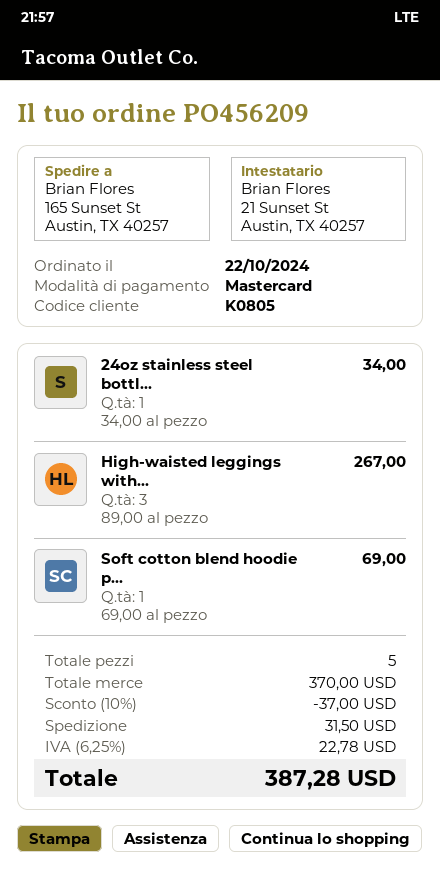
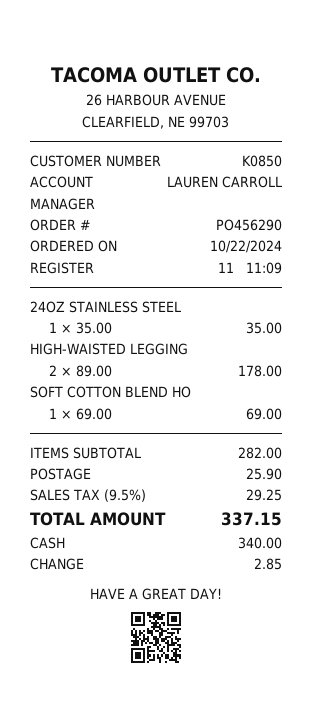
order number: PO456209 -> PO456290
customer number: K0805 -> K0850
payment method: Mastercard -> cash
24oz stainless steel bottl...: 1 x 34.00 = 34.00 -> 1 x 35.00 = 35.00
High-waisted leggings with...: 3 x 89.00 = 267.00 -> 2 x 89.00 = 178.00
subtotal: 370.00 -> 282.00
discount: 10% = 37.00 -> none
shipping: 31.50 -> 25.90
tax: 6.25% = 22.78 -> 9.5% = 29.25
total: 387.28 -> 337.15

